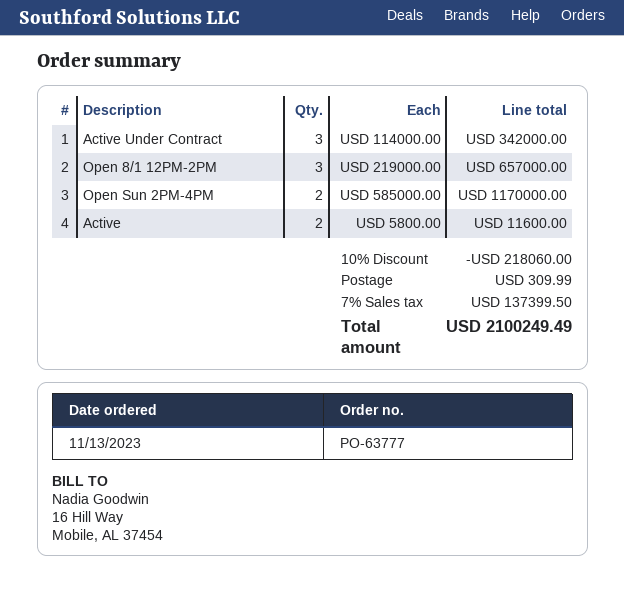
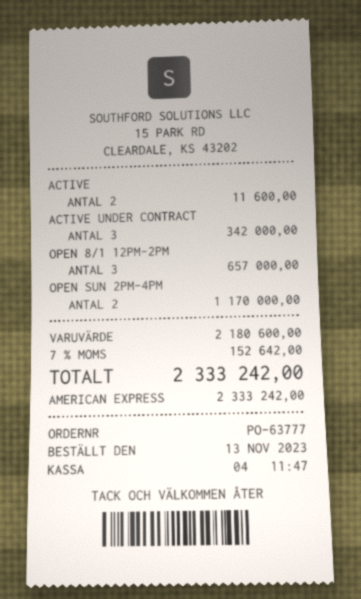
discount: 10% = 218060.00 -> none
shipping: 309.99 -> none
tax: 7% = 137399.50 -> 7% = 152642.00
total: 2100249.49 -> 2333242.00

